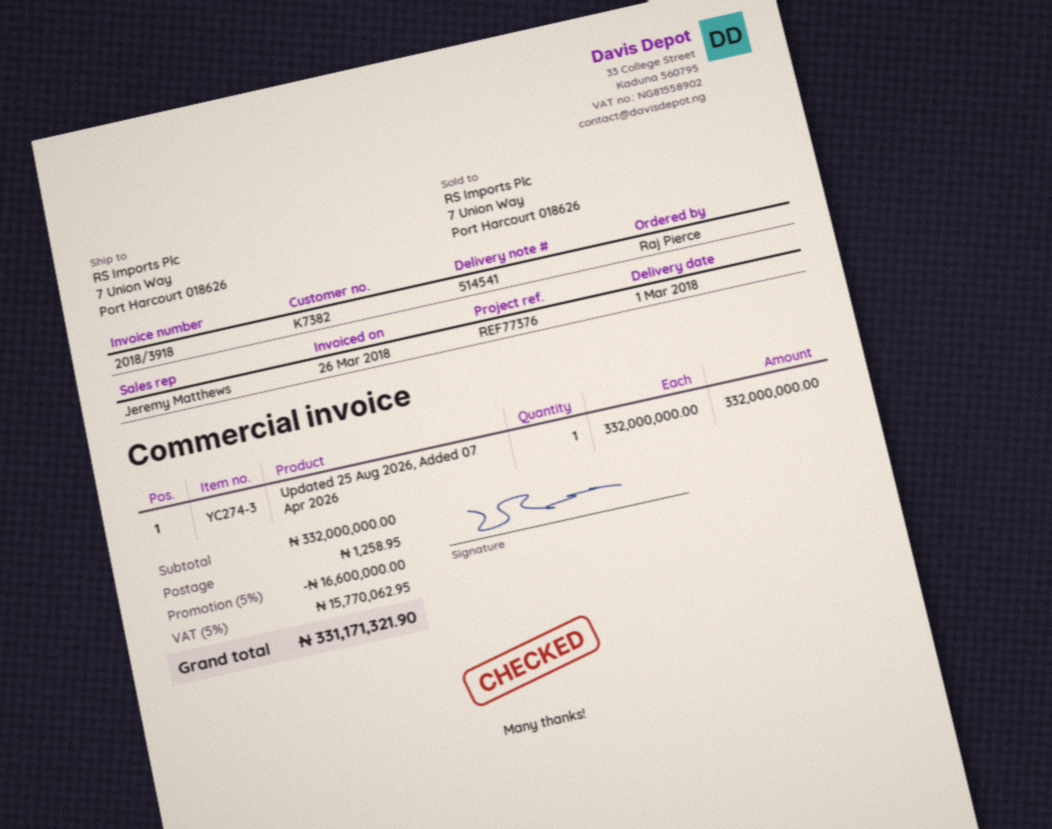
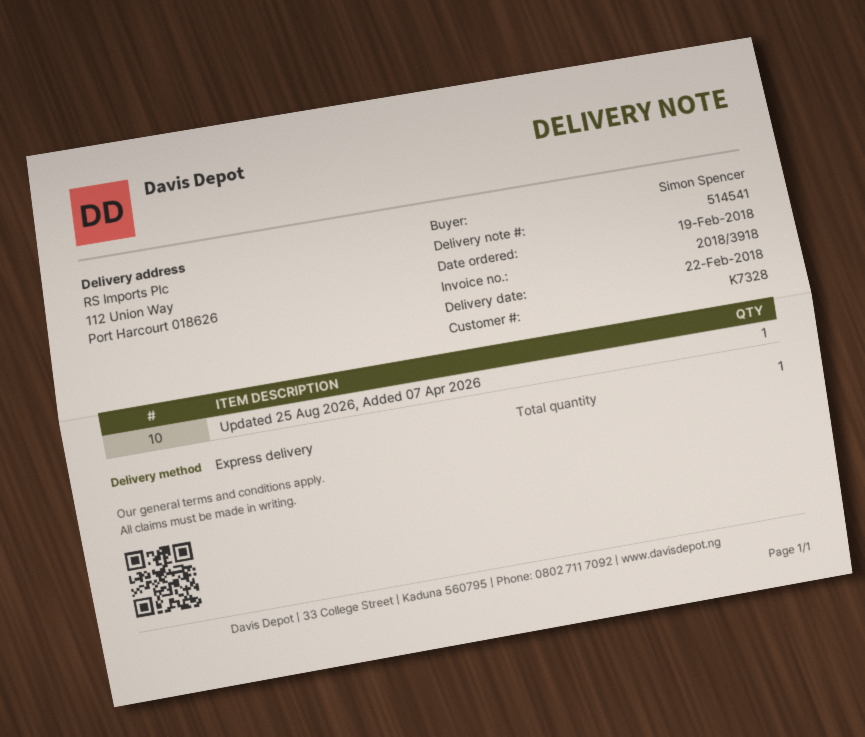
delivery date: 2018-03-01 -> 2018-02-22
customer number: K7382 -> K7328
ordered by: Raj Pierce -> Simon Spencer
ship to: 7 Union Way, Port Harcourt 018626 -> 112 Union Way, Port Harcourt 018626

